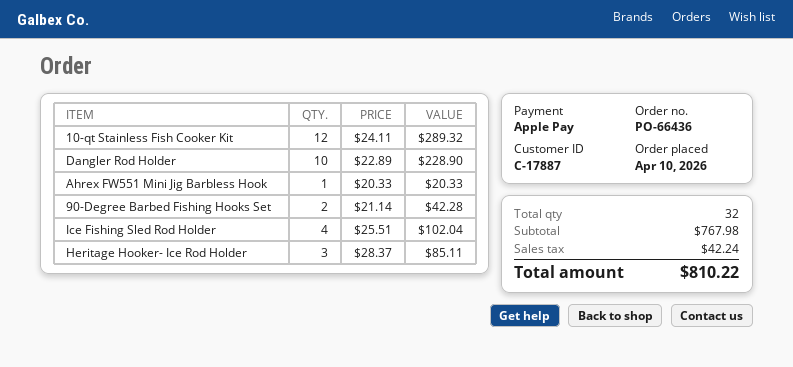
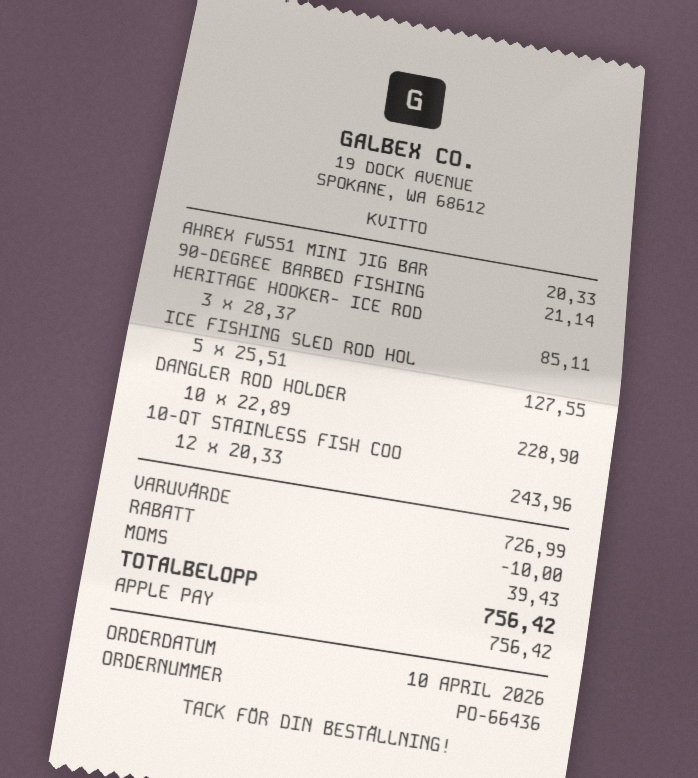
10-qt Stainless Fish Cooker Kit: 12 x 24.11 = 289.32 -> 12 x 20.33 = 243.96
90-Degree Barbed Fishing Hooks Set: 2 x 21.14 = 42.28 -> 1 x 21.14 = 21.14
Ice Fishing Sled Rod Holder: 4 x 25.51 = 102.04 -> 5 x 25.51 = 127.55
subtotal: 767.98 -> 726.99
discount: none -> 10.00
tax: 42.24 -> 39.43
total: 810.22 -> 756.42

